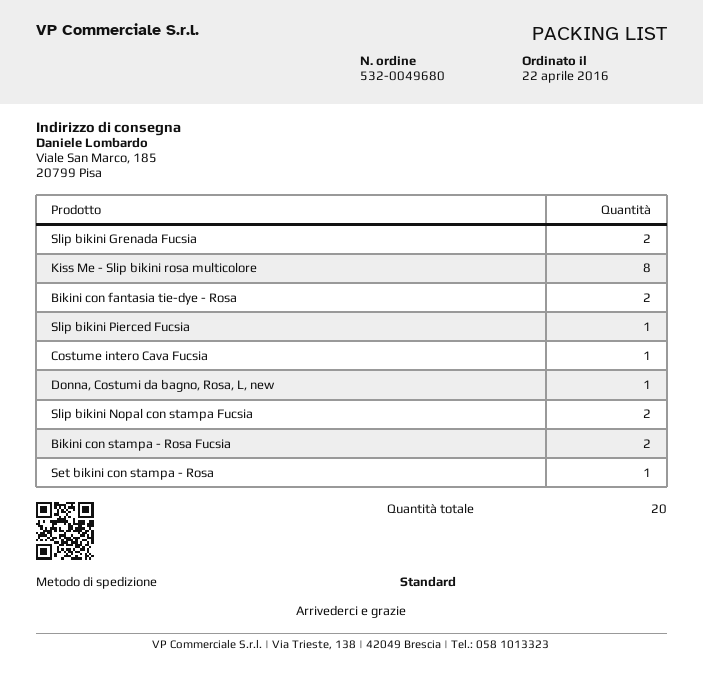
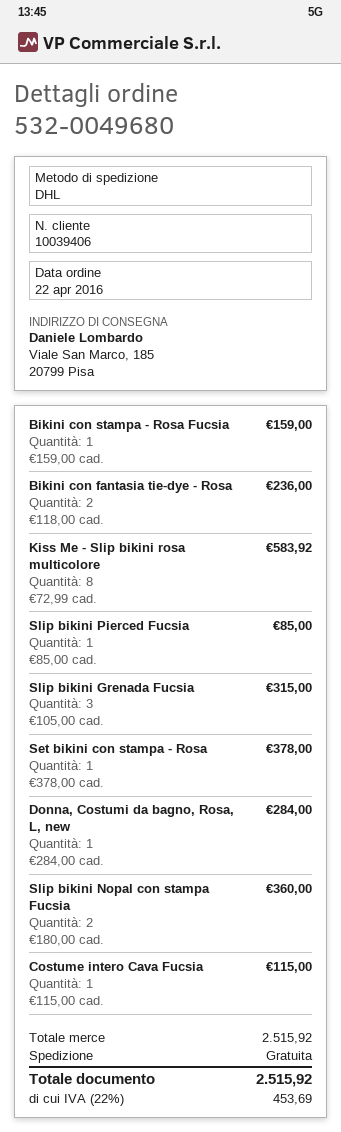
shipping method: standard -> DHL
Slip bikini Grenada Fucsia: 2 -> 3
Bikini con stampa - Rosa Fucsia: 2 -> 1

